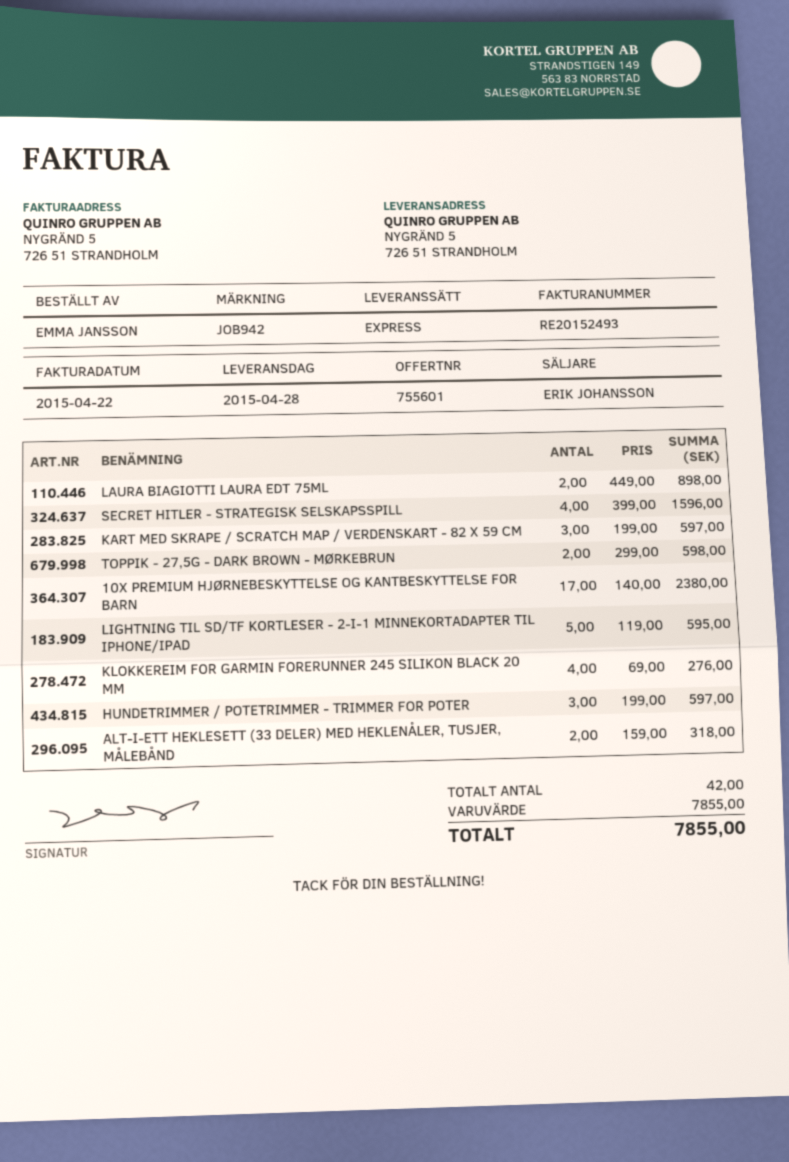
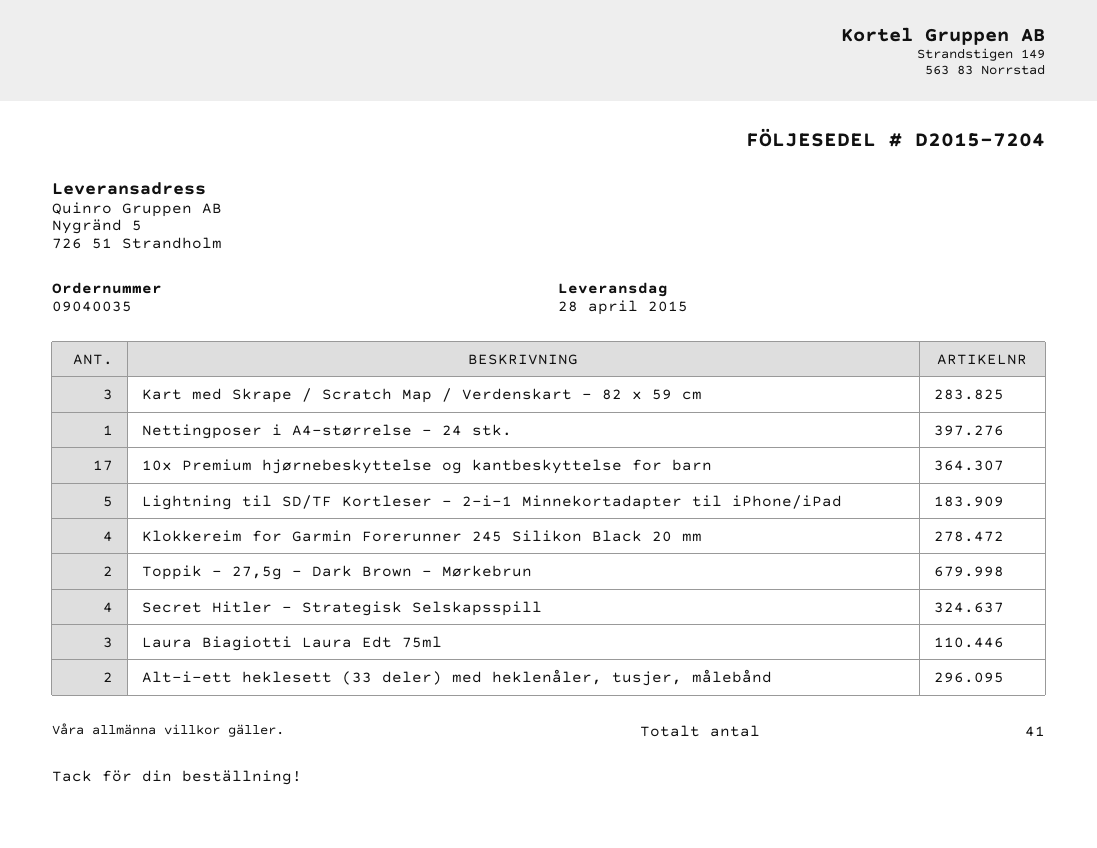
LAURA BIAGIOTTI LAURA EDT 75ML: 2 -> 3
HUNDETRIMMER / POTETRIMMER - TRIMMER FOR POTER: 3 -> none
Nettingposer i A4-størrelse - 24 stk.: none -> 1
total quantity: 42 -> 41

